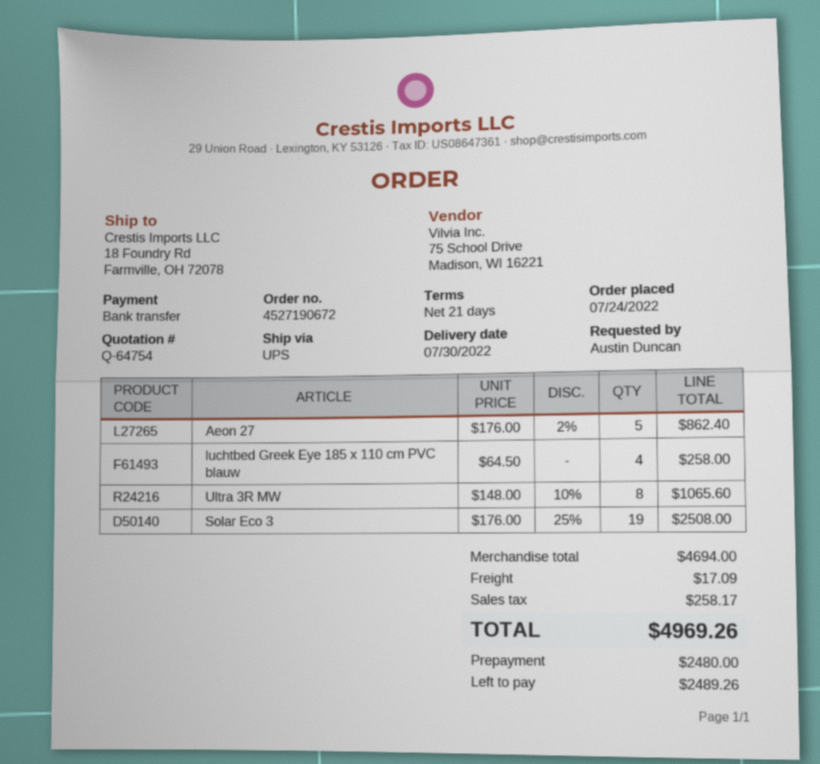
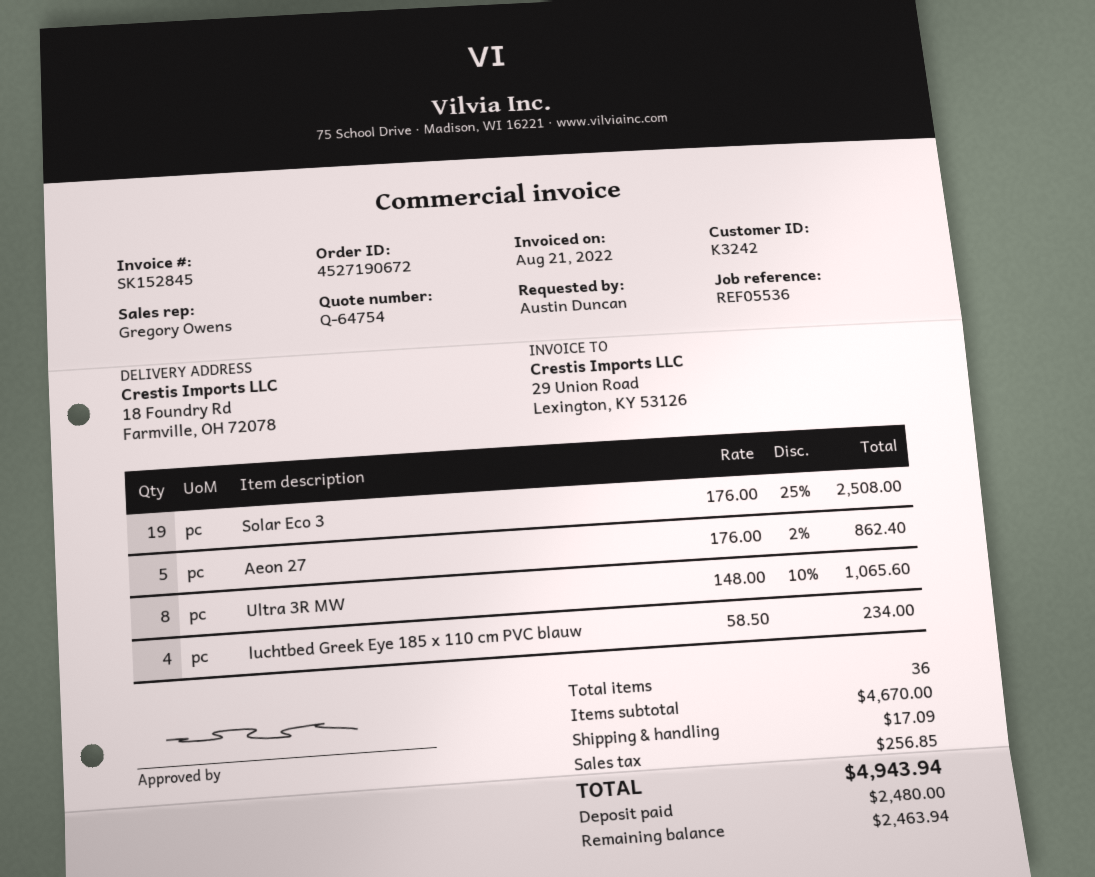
luchtbed Greek Eye 185 x 110 cm PVC blauw: 4 x 64.50 = 258.00 -> 4 x 58.50 = 234.00
subtotal: 4694.00 -> 4670.00
tax: 258.17 -> 256.85
total: 4969.26 -> 4943.94
balance: 2489.26 -> 2463.94

